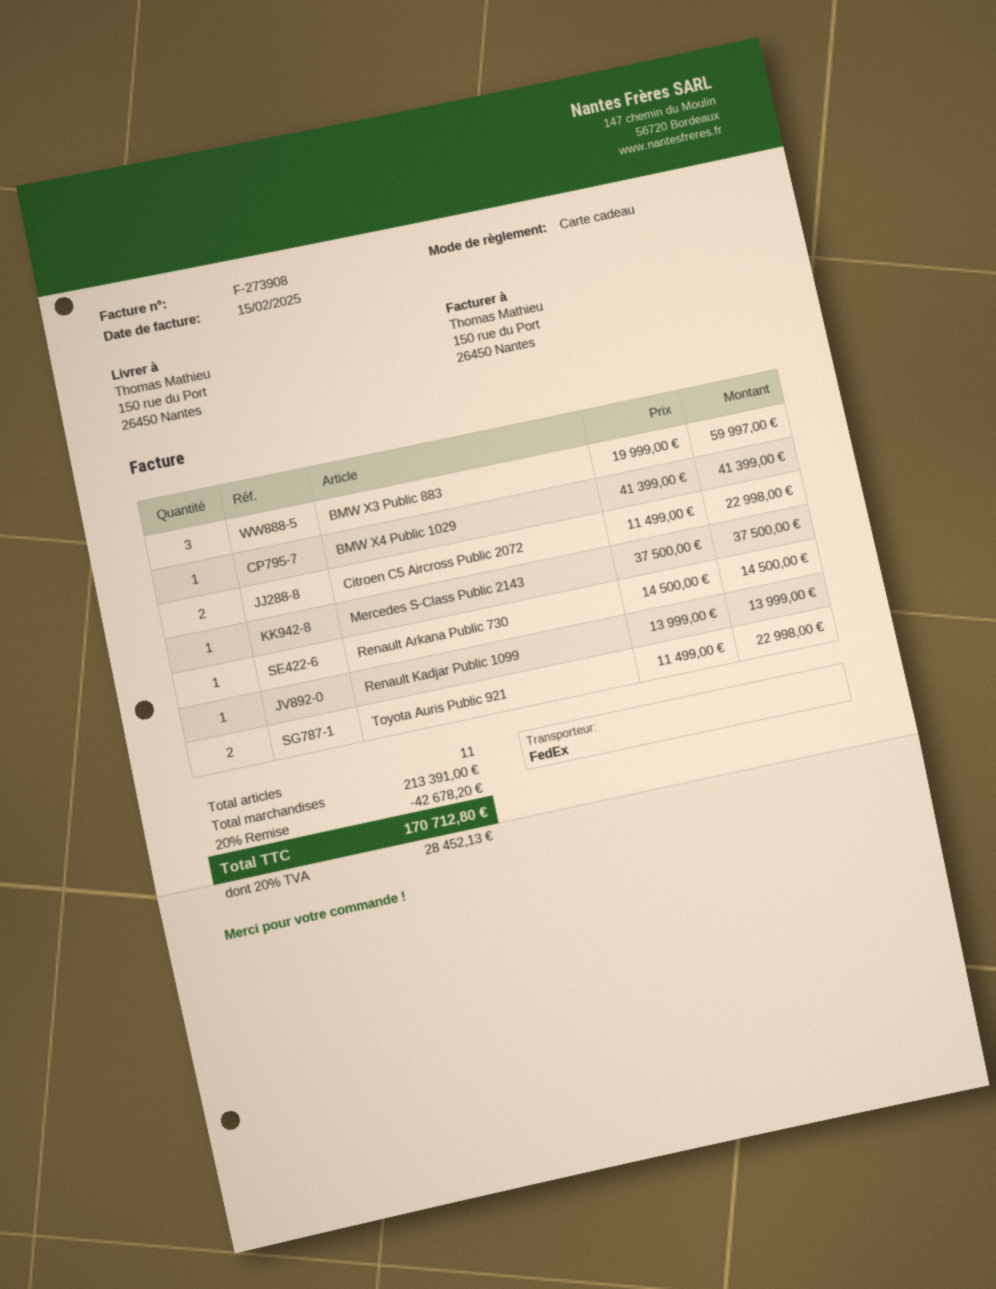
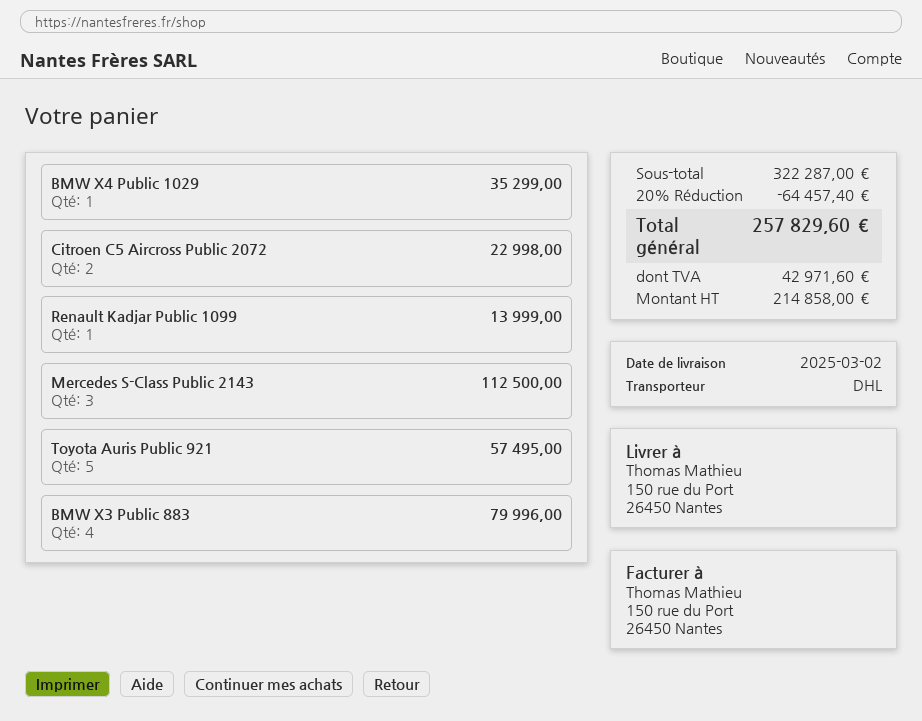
shipping method: FedEx -> DHL
BMW X3 Public 883: 3 for 59997.00 -> 4 for 79996.00
BMW X4 Public 1029: 1 for 41399.00 -> 1 for 35299.00
Mercedes S-Class Public 2143: 1 for 37500.00 -> 3 for 112500.00
Renault Arkana Public 730: 1 for 14500.00 -> none
Toyota Auris Public 921: 2 for 22998.00 -> 5 for 57495.00
subtotal: 213391.00 -> 322287.00
discount: 20% = 42678.20 -> 20% = 64457.40
tax: 28452.13 -> 42971.60
total: 170712.80 -> 257829.60

